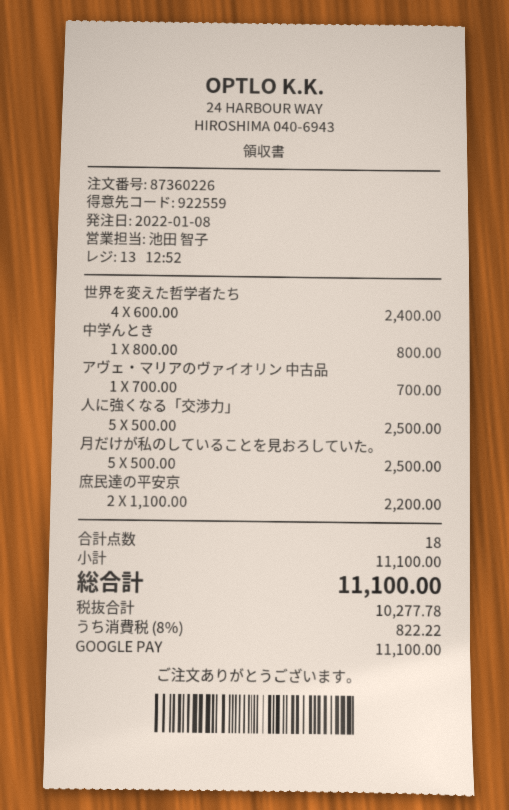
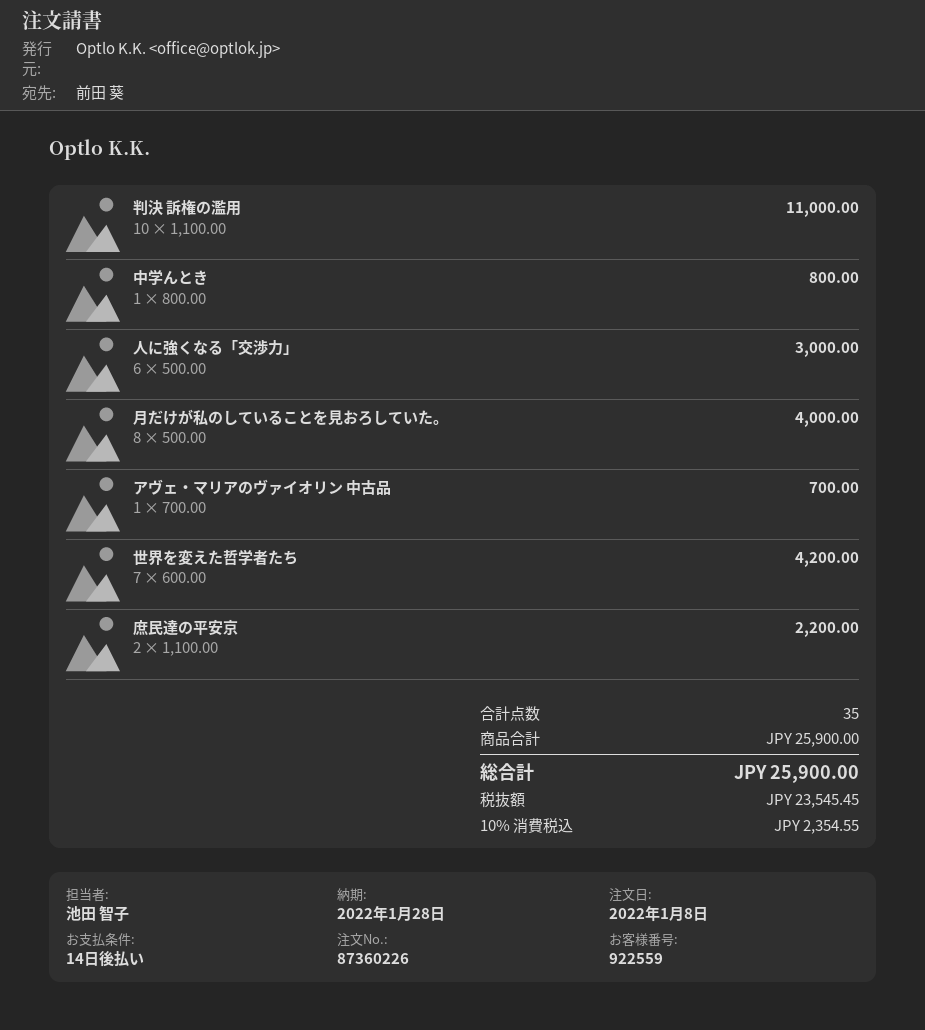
世界を変えた哲学者たち: 4 x 600.00 = 2400.00 -> 7 x 600.00 = 4200.00
人に強くなる「交渉力」: 5 x 500.00 = 2500.00 -> 6 x 500.00 = 3000.00
月だけが私のしていることを見おろしていた。: 5 x 500.00 = 2500.00 -> 8 x 500.00 = 4000.00
判決 訴権の濫用: none -> 10 x 1100.00 = 11000.00
total quantity: 18 -> 35
subtotal: 11100.00 -> 25900.00
net: 10277.78 -> 23545.45
tax: 8% = 822.22 -> 10% = 2354.55
total: 11100.00 -> 25900.00

